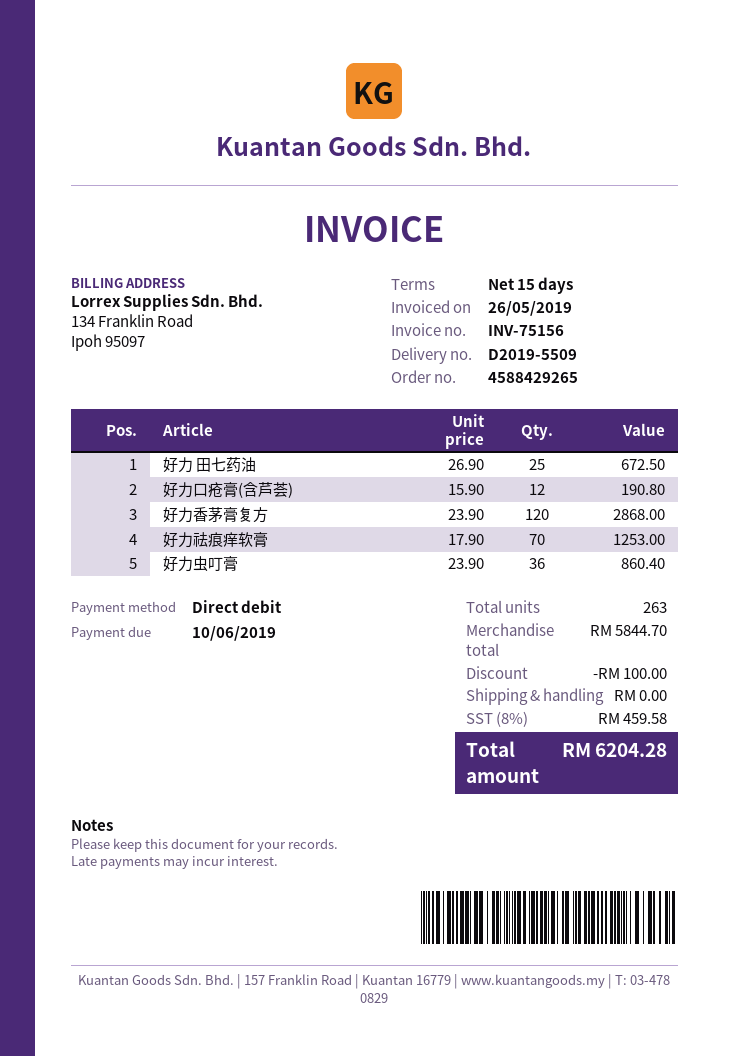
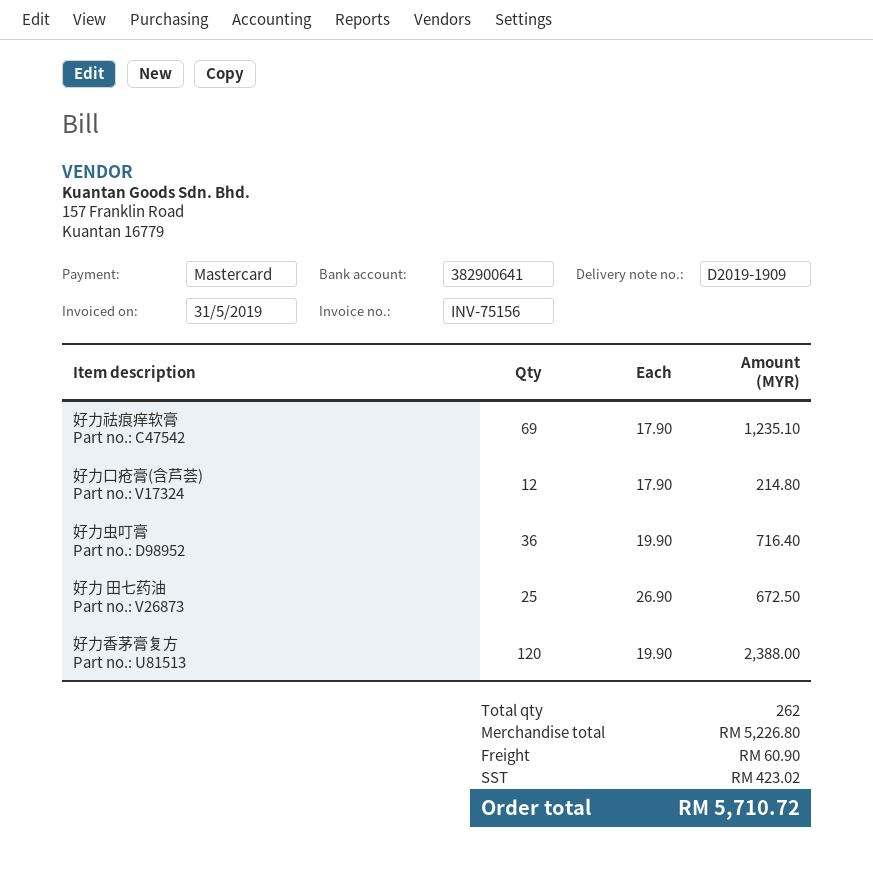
delivery note number: D2019-5509 -> D2019-1909
invoice date: 2019-05-26 -> 2019-05-31
payment method: direct debit -> Mastercard
好力口疮膏(含芦荟): 12 x 15.90 = 190.80 -> 12 x 17.90 = 214.80
好力香茅膏复方: 120 x 23.90 = 2868.00 -> 120 x 19.90 = 2388.00
好力祛痕痒软膏: 70 x 17.90 = 1253.00 -> 69 x 17.90 = 1235.10
好力虫叮膏: 36 x 23.90 = 860.40 -> 36 x 19.90 = 716.40
total quantity: 263 -> 262
subtotal: 5844.70 -> 5226.80
discount: 100.00 -> none
shipping: 0.00 -> 60.90
tax: 459.58 -> 423.02
total: 6204.28 -> 5710.72

